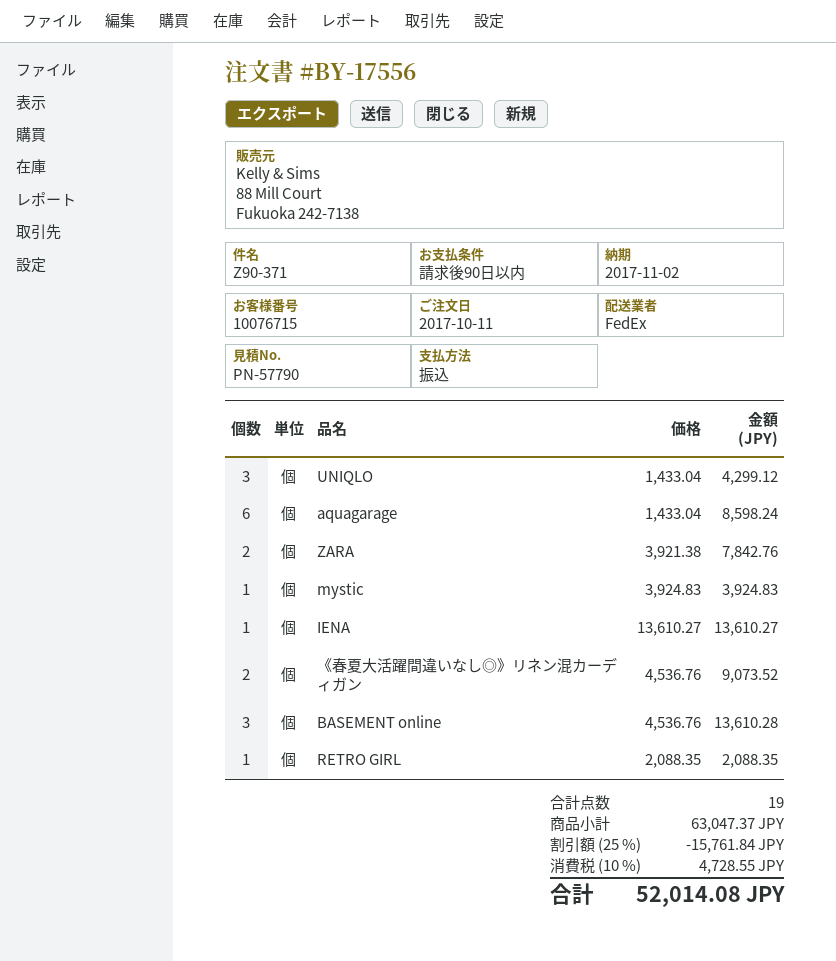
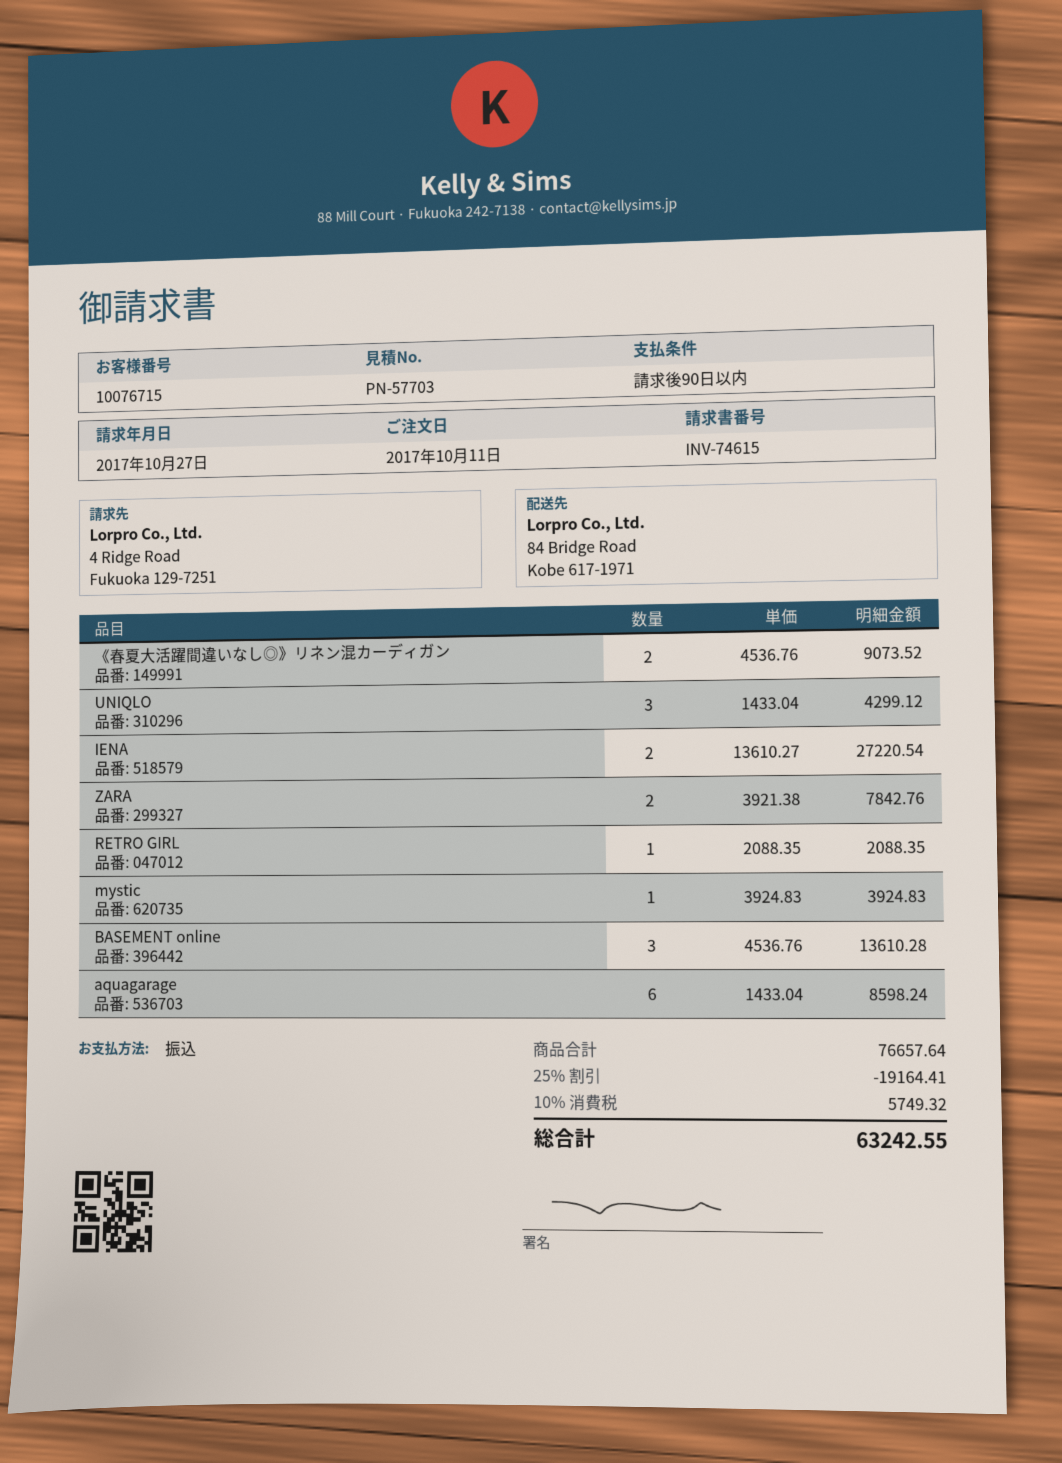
quote number: PN-57790 -> PN-57703
IENA: 1 x 13610.27 = 13610.27 -> 2 x 13610.27 = 27220.54
subtotal: 63047.37 -> 76657.64
discount: 25% = 15761.84 -> 25% = 19164.41
tax: 10% = 4728.55 -> 10% = 5749.32
total: 52014.08 -> 63242.55

